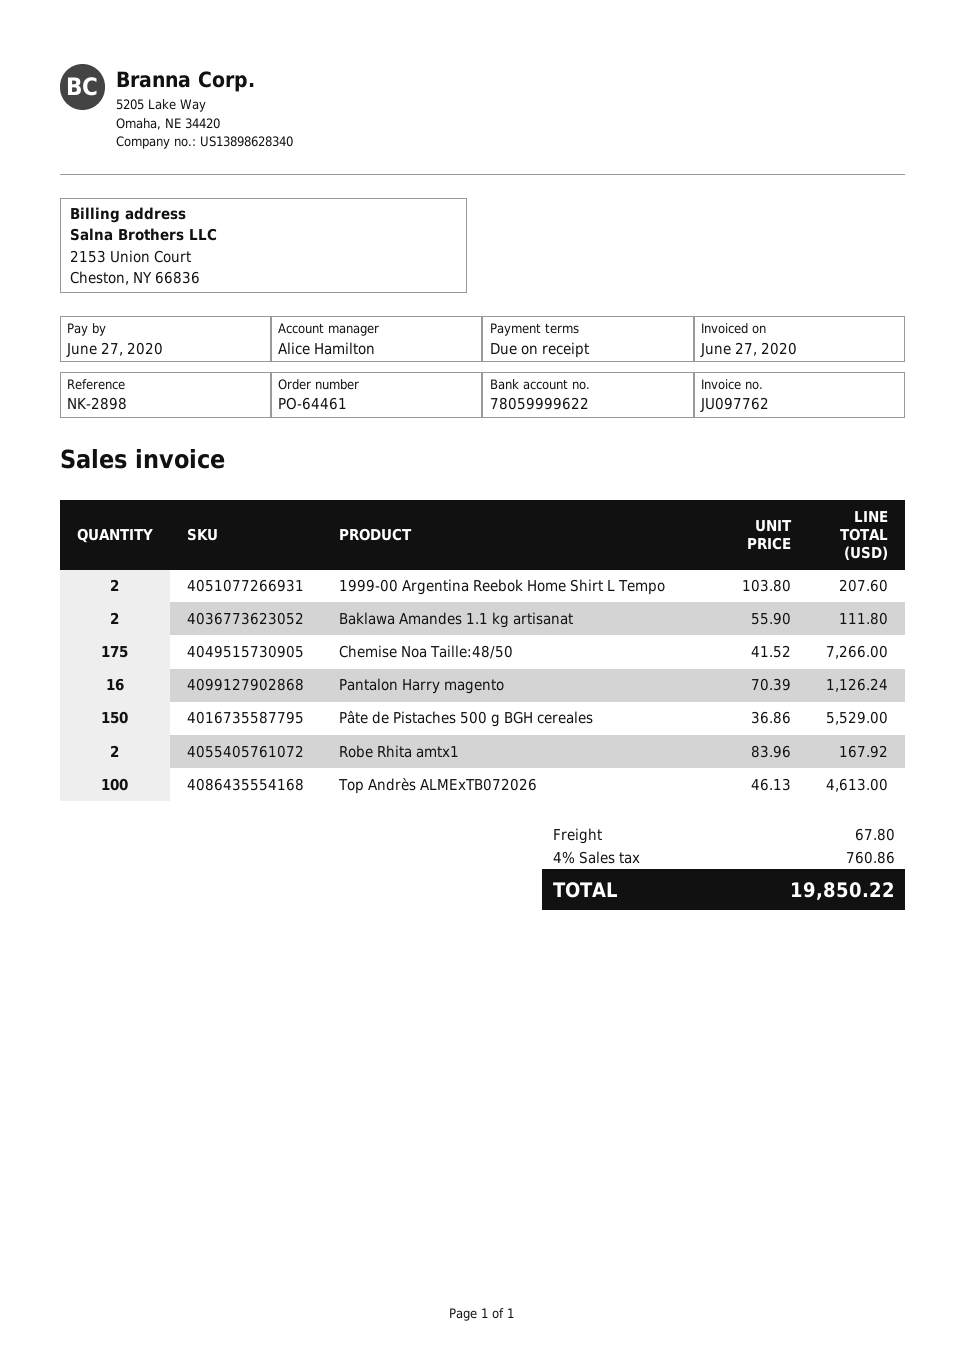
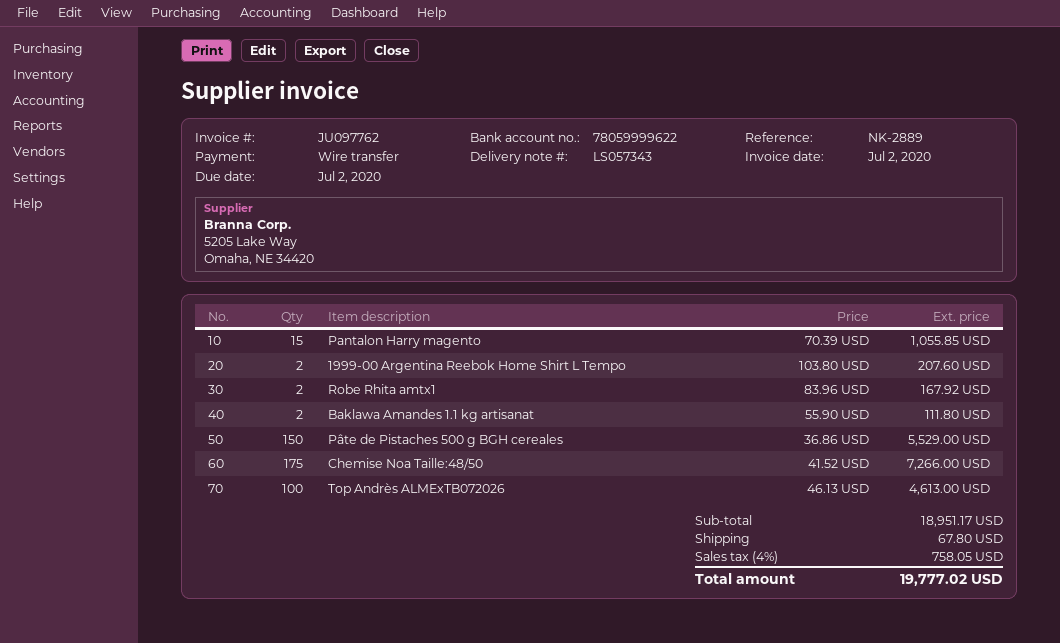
invoice date: 2020-06-27 -> 2020-07-02
due date: 2020-06-27 -> 2020-07-02
reference: NK-2898 -> NK-2889
Pantalon Harry magento: 16 x 70.39 = 1126.24 -> 15 x 70.39 = 1055.85
tax: 4% = 760.86 -> 4% = 758.05
total: 19850.22 -> 19777.02

